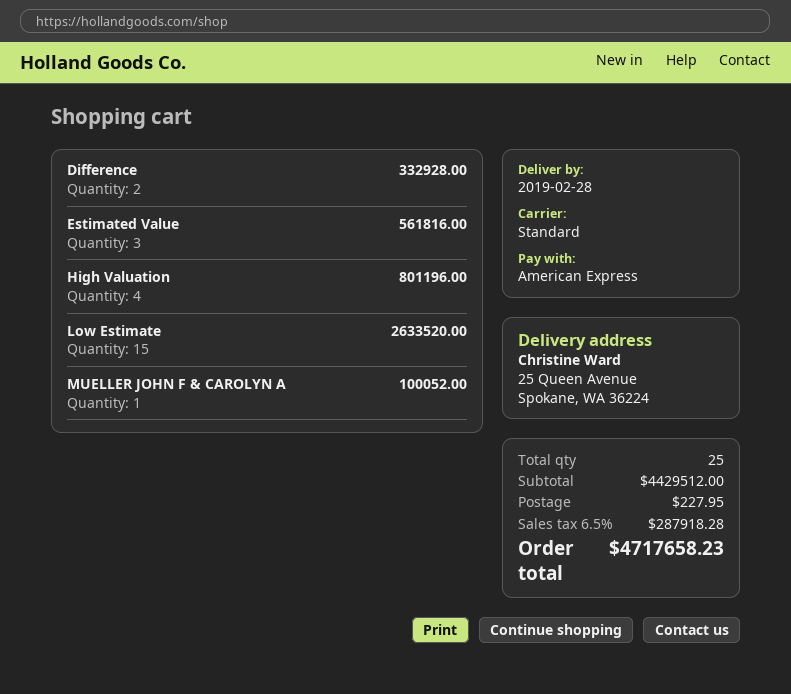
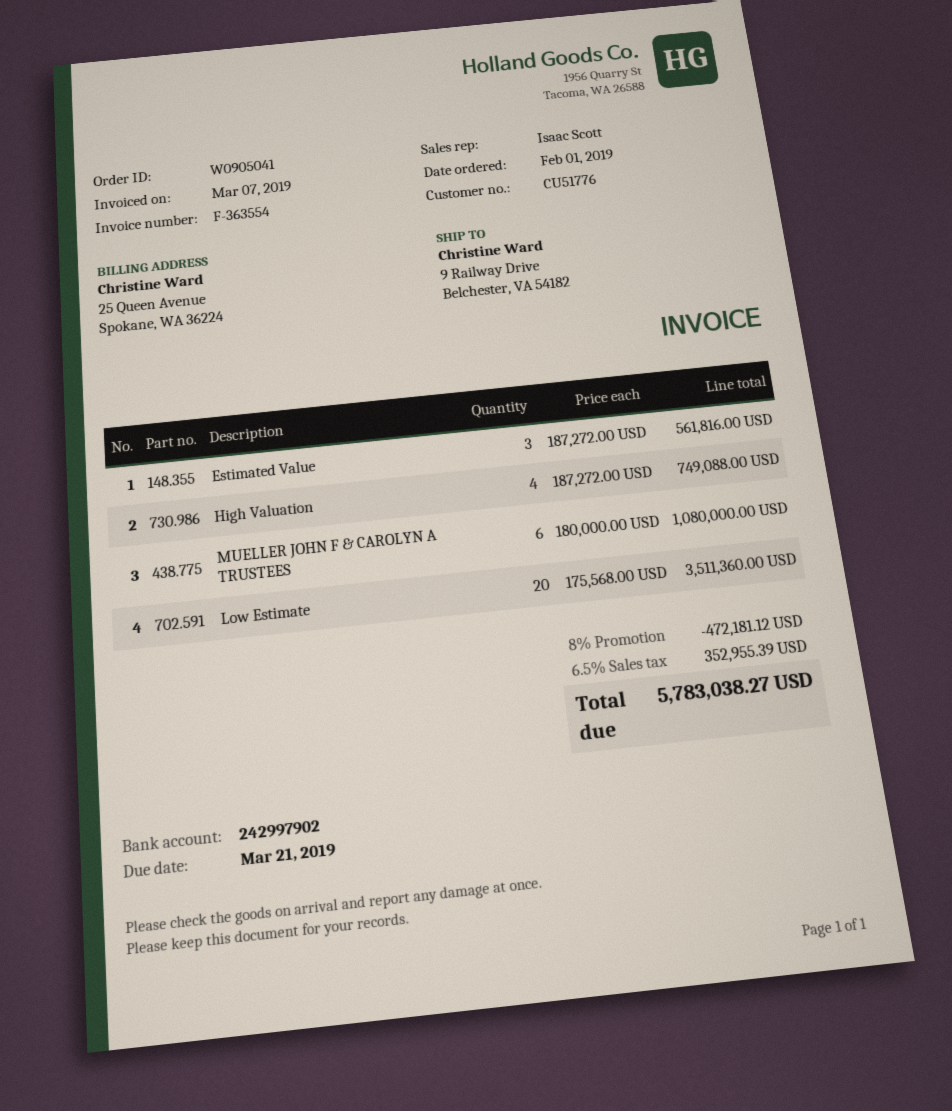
ship to: 25 Queen Avenue, Spokane, WA 36224 -> 9 Railway Drive, Belchester, VA 54182
Difference: 2 for 332928.00 -> none
High Valuation: 4 for 801196.00 -> 4 for 749088.00
Low Estimate: 15 for 2633520.00 -> 20 for 3511360.00
MUELLER JOHN F & CAROLYN A: 1 for 100052.00 -> none
MUELLER JOHN F & CAROLYN A TRUSTEES: none -> 6 for 1080000.00
discount: none -> 8% = 472181.12
shipping: 227.95 -> none
tax: 6.5% = 287918.28 -> 6.5% = 352955.39
total: 4717658.23 -> 5783038.27

